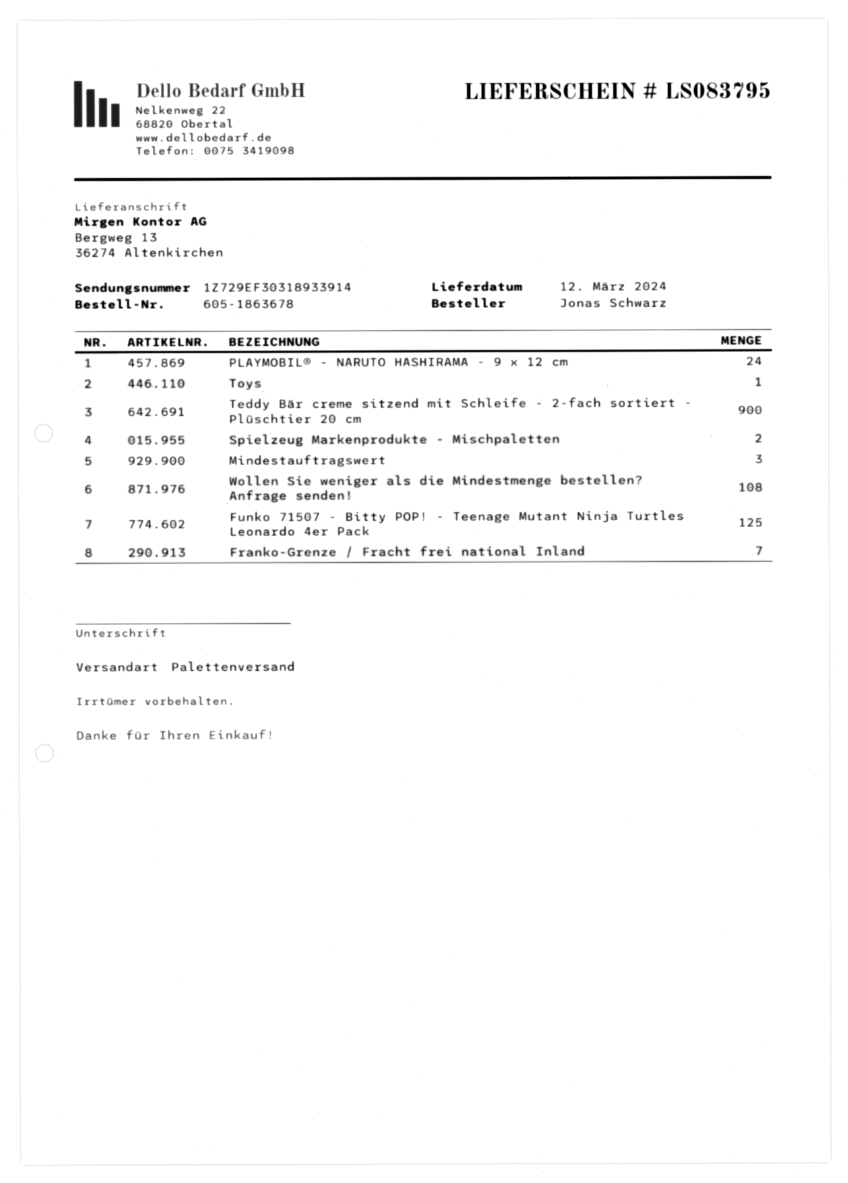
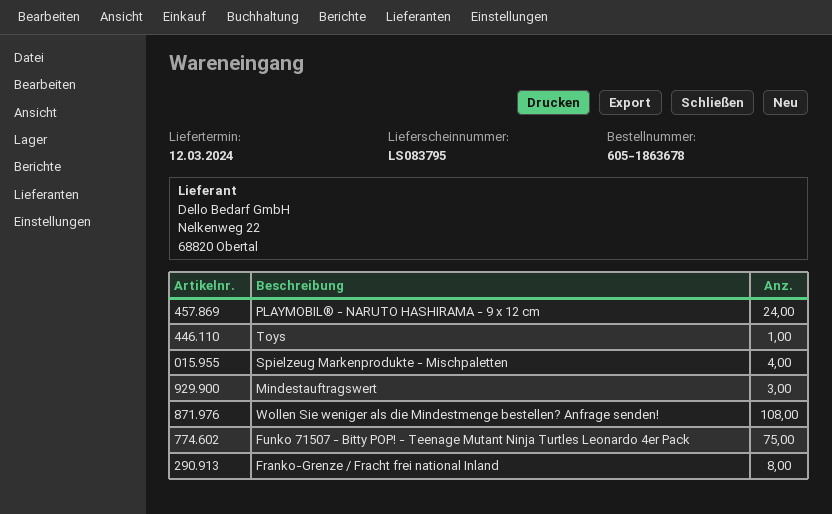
Teddy Bär creme sitzend mit Schleife - 2-fach sortiert - Plüschtier 20 cm: 900 -> none
Spielzeug Markenprodukte - Mischpaletten: 2 -> 4
Funko 71507 - Bitty POP! - Teenage Mutant Ninja Turtles Leonardo 4er Pack: 125 -> 75
Franko-Grenze / Fracht frei national Inland: 7 -> 8

